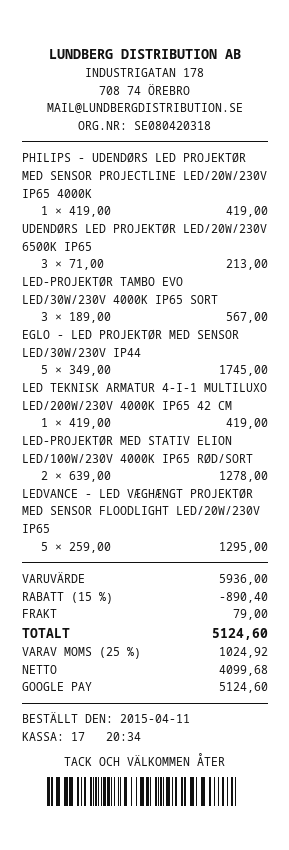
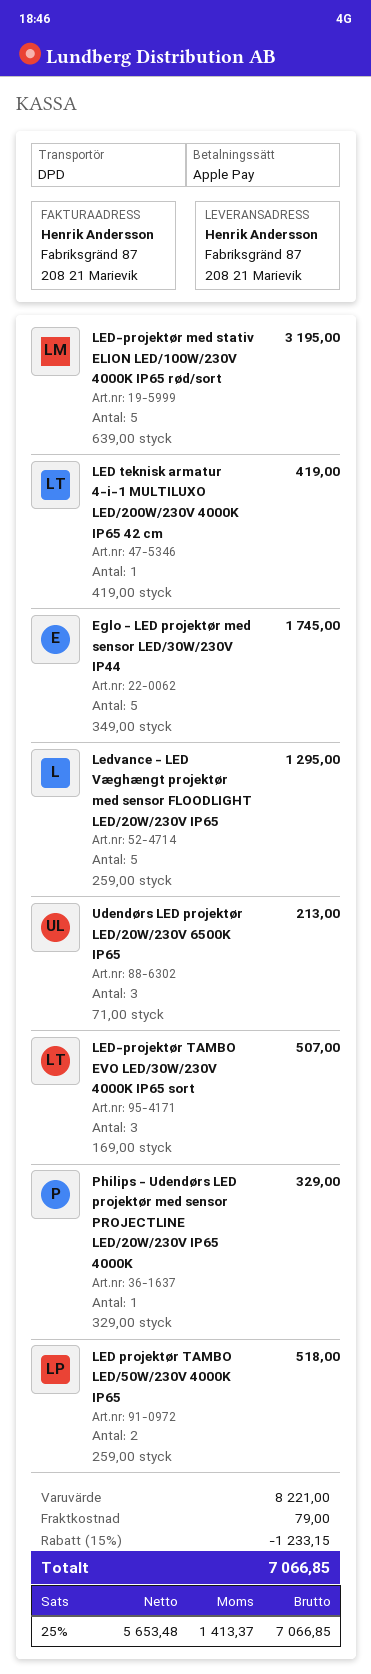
payment method: Google Pay -> Apple Pay
PHILIPS - UDENDØRS LED PROJEKTØR MED SENSOR PROJECTLINE LED/20W/230V IP65 4000K: 1 x 419.00 = 419.00 -> 1 x 329.00 = 329.00
LED-PROJEKTØR TAMBO EVO LED/30W/230V 4000K IP65 SORT: 3 x 189.00 = 567.00 -> 3 x 169.00 = 507.00
LED-PROJEKTØR MED STATIV ELION LED/100W/230V 4000K IP65 RØD/SORT: 2 x 639.00 = 1278.00 -> 5 x 639.00 = 3195.00
LED projektør TAMBO LED/50W/230V 4000K IP65: none -> 2 x 259.00 = 518.00
subtotal: 5936.00 -> 8221.00
discount: 15% = 890.40 -> 15% = 1233.15
net: 4099.68 -> 5653.48
tax: 25% = 1024.92 -> 25% = 1413.37
total: 5124.60 -> 7066.85

